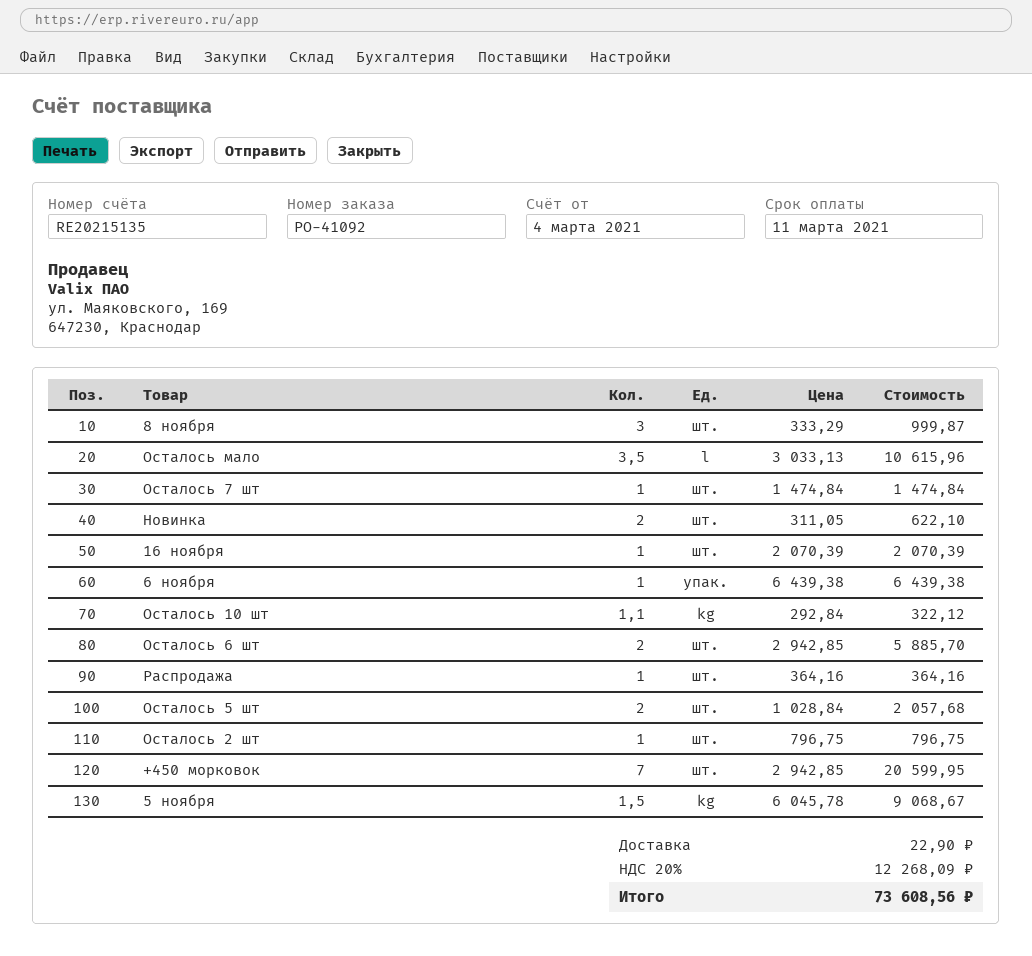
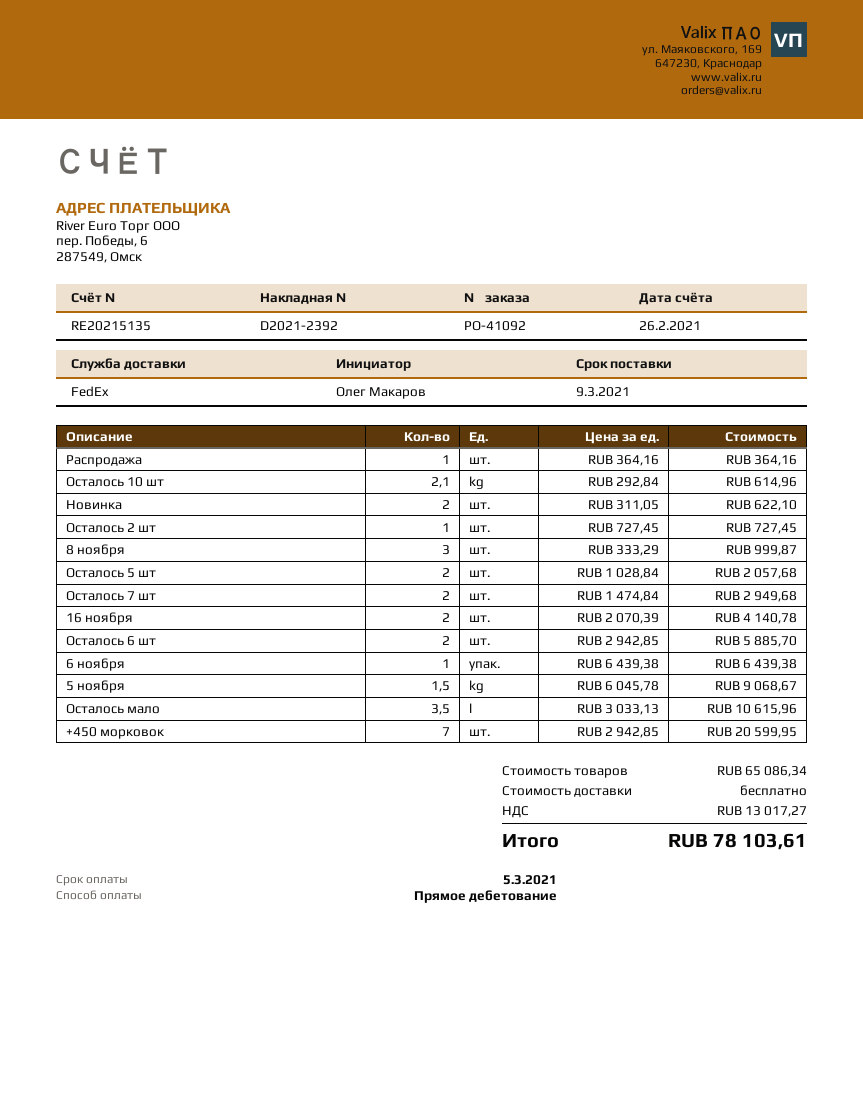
invoice date: 2021-03-04 -> 2021-02-26
due date: 2021-03-11 -> 2021-03-05
Осталось 7 шт: 1 x 1474.84 = 1474.84 -> 2 x 1474.84 = 2949.68
16 ноября: 1 x 2070.39 = 2070.39 -> 2 x 2070.39 = 4140.78
Осталось 10 шт: 1.1 x 292.84 = 322.12 -> 2.1 x 292.84 = 614.96
Осталось 2 шт: 1 x 796.75 = 796.75 -> 1 x 727.45 = 727.45
shipping: 22.90 -> 0.00
tax: 12268.09 -> 13017.27
total: 73608.56 -> 78103.61

